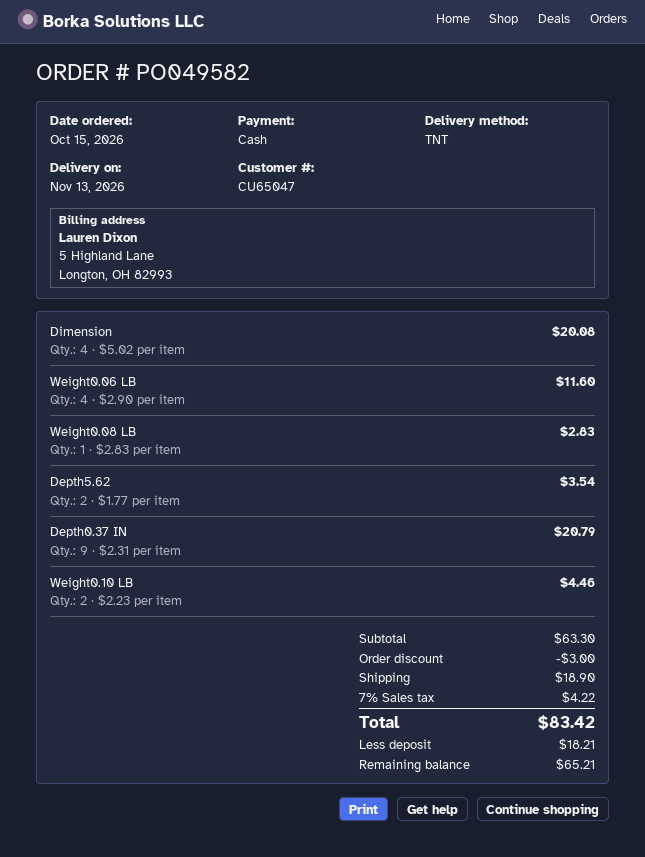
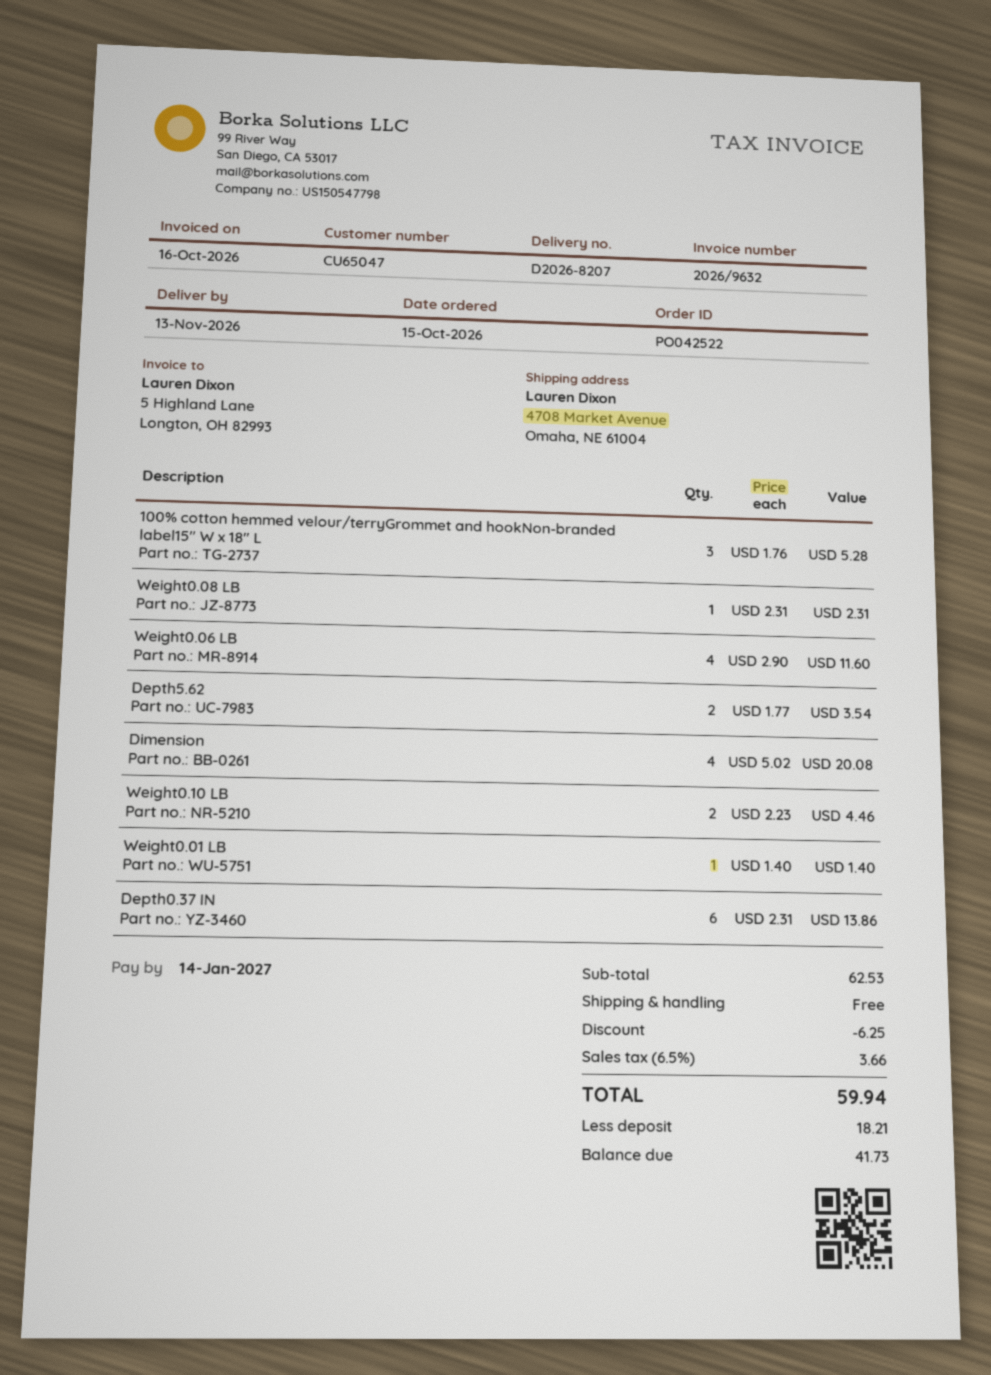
order number: PO049582 -> PO042522
Weight0.08 LB: 1 x 2.83 = 2.83 -> 1 x 2.31 = 2.31
Depth0.37 IN: 9 x 2.31 = 20.79 -> 6 x 2.31 = 13.86
100% cotton hemmed velour/terryGrommet and hookNon-branded label15" W x 18" L: none -> 3 x 1.76 = 5.28
Weight0.01 LB: none -> 1 x 1.40 = 1.40
subtotal: 63.30 -> 62.53
discount: 3.00 -> 6.25
shipping: 18.90 -> 0.00
tax: 7% = 4.22 -> 6.5% = 3.66
total: 83.42 -> 59.94
balance: 65.21 -> 41.73

